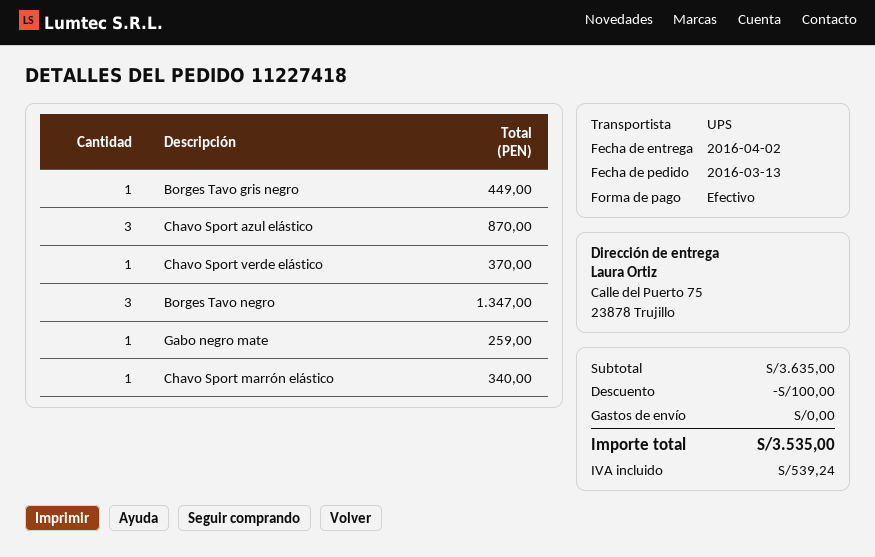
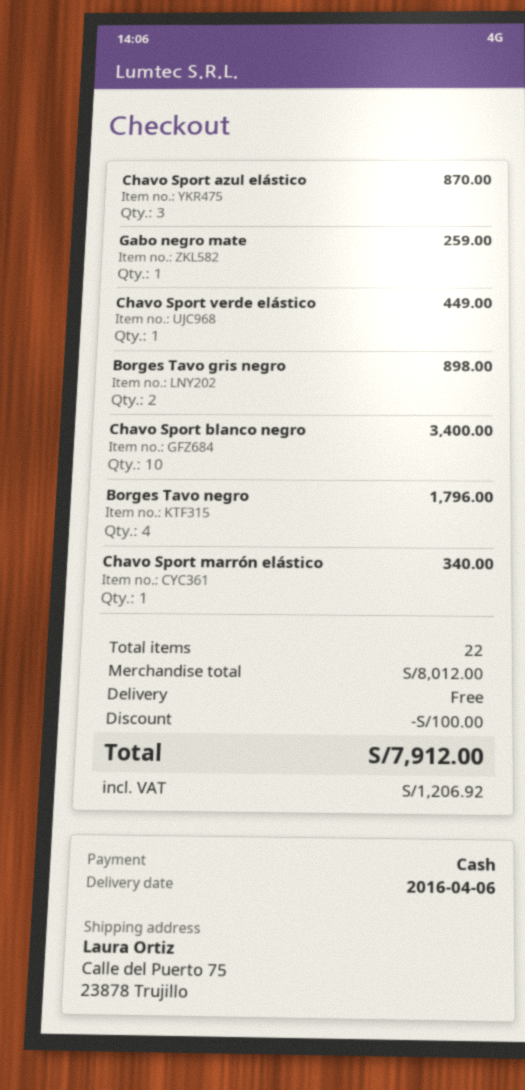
delivery date: 2016-04-02 -> 2016-04-06
Borges Tavo gris negro: 1 for 449.00 -> 2 for 898.00
Chavo Sport verde elástico: 1 for 370.00 -> 1 for 449.00
Borges Tavo negro: 3 for 1347.00 -> 4 for 1796.00
Chavo Sport blanco negro: none -> 10 for 3400.00
subtotal: 3635.00 -> 8012.00
tax: 539.24 -> 1206.92
total: 3535.00 -> 7912.00

